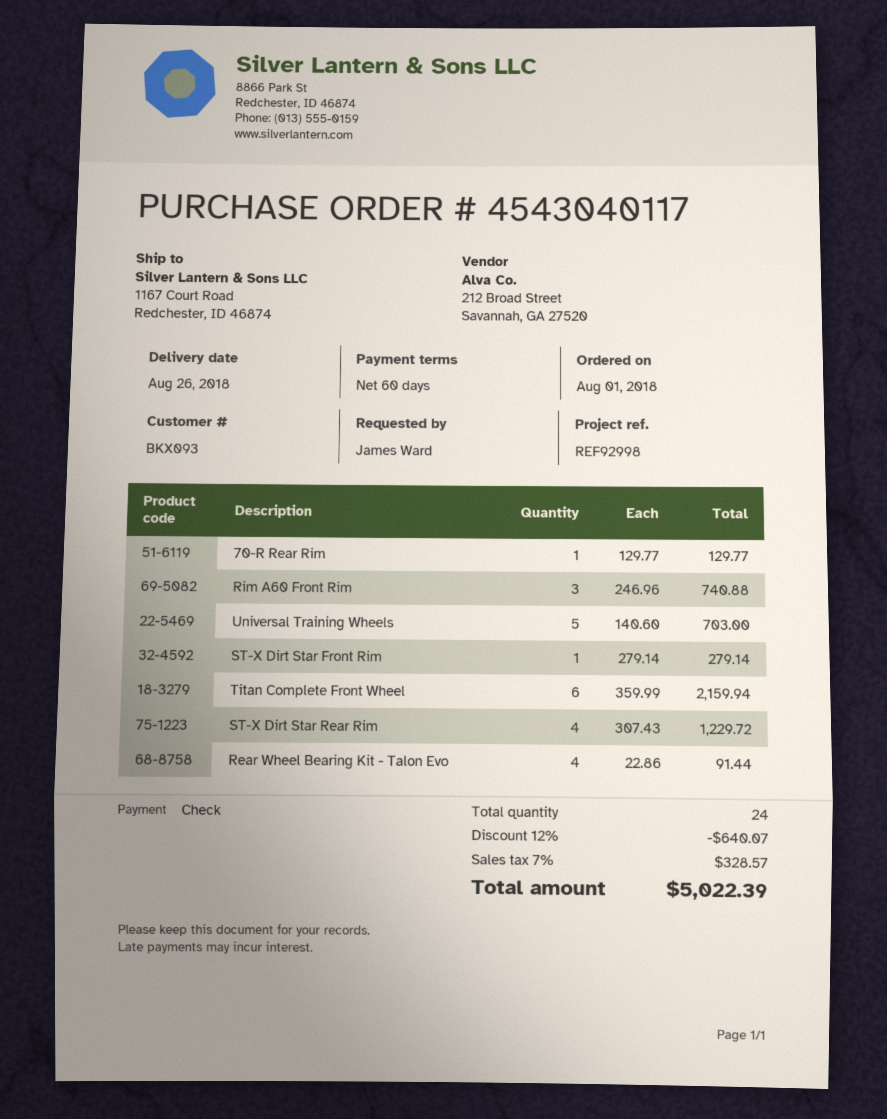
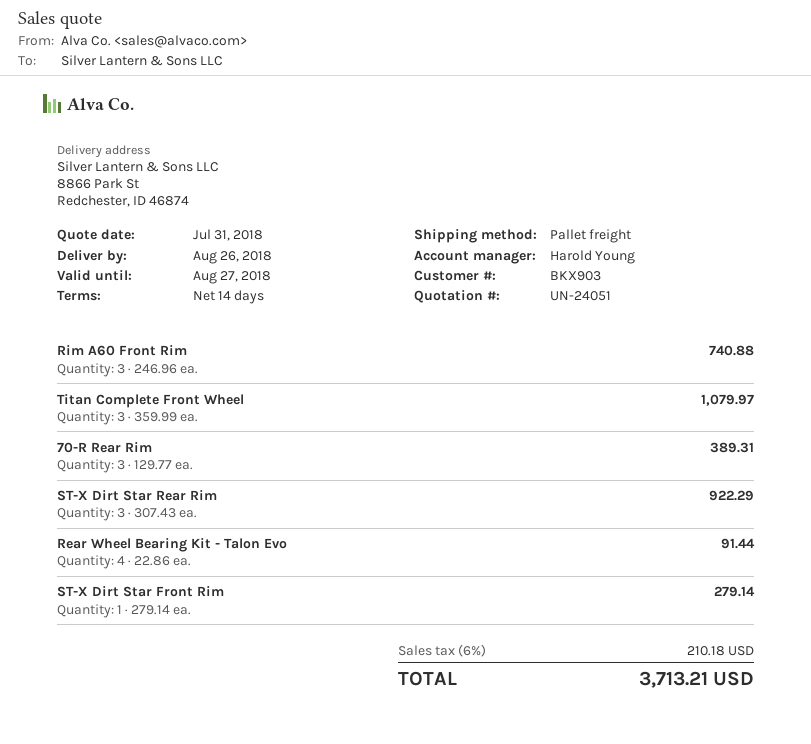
payment terms: 60 days -> 14 days
customer number: BKX093 -> BKX903
ship to: 1167 Court Road, Redchester, ID 46874 -> 8866 Park St, Redchester, ID 46874
70-R Rear Rim: 1 x 129.77 = 129.77 -> 3 x 129.77 = 389.31
Universal Training Wheels: 5 x 140.60 = 703.00 -> none
Titan Complete Front Wheel: 6 x 359.99 = 2159.94 -> 3 x 359.99 = 1079.97
ST-X Dirt Star Rear Rim: 4 x 307.43 = 1229.72 -> 3 x 307.43 = 922.29
discount: 12% = 640.07 -> none
tax: 7% = 328.57 -> 6% = 210.18
total: 5022.39 -> 3713.21

